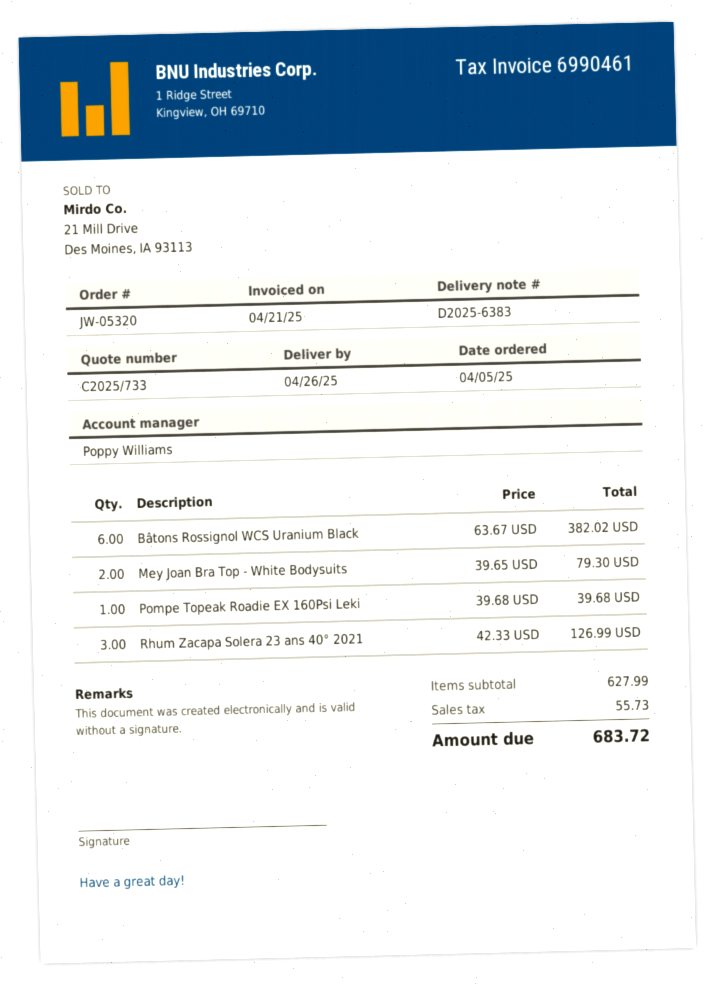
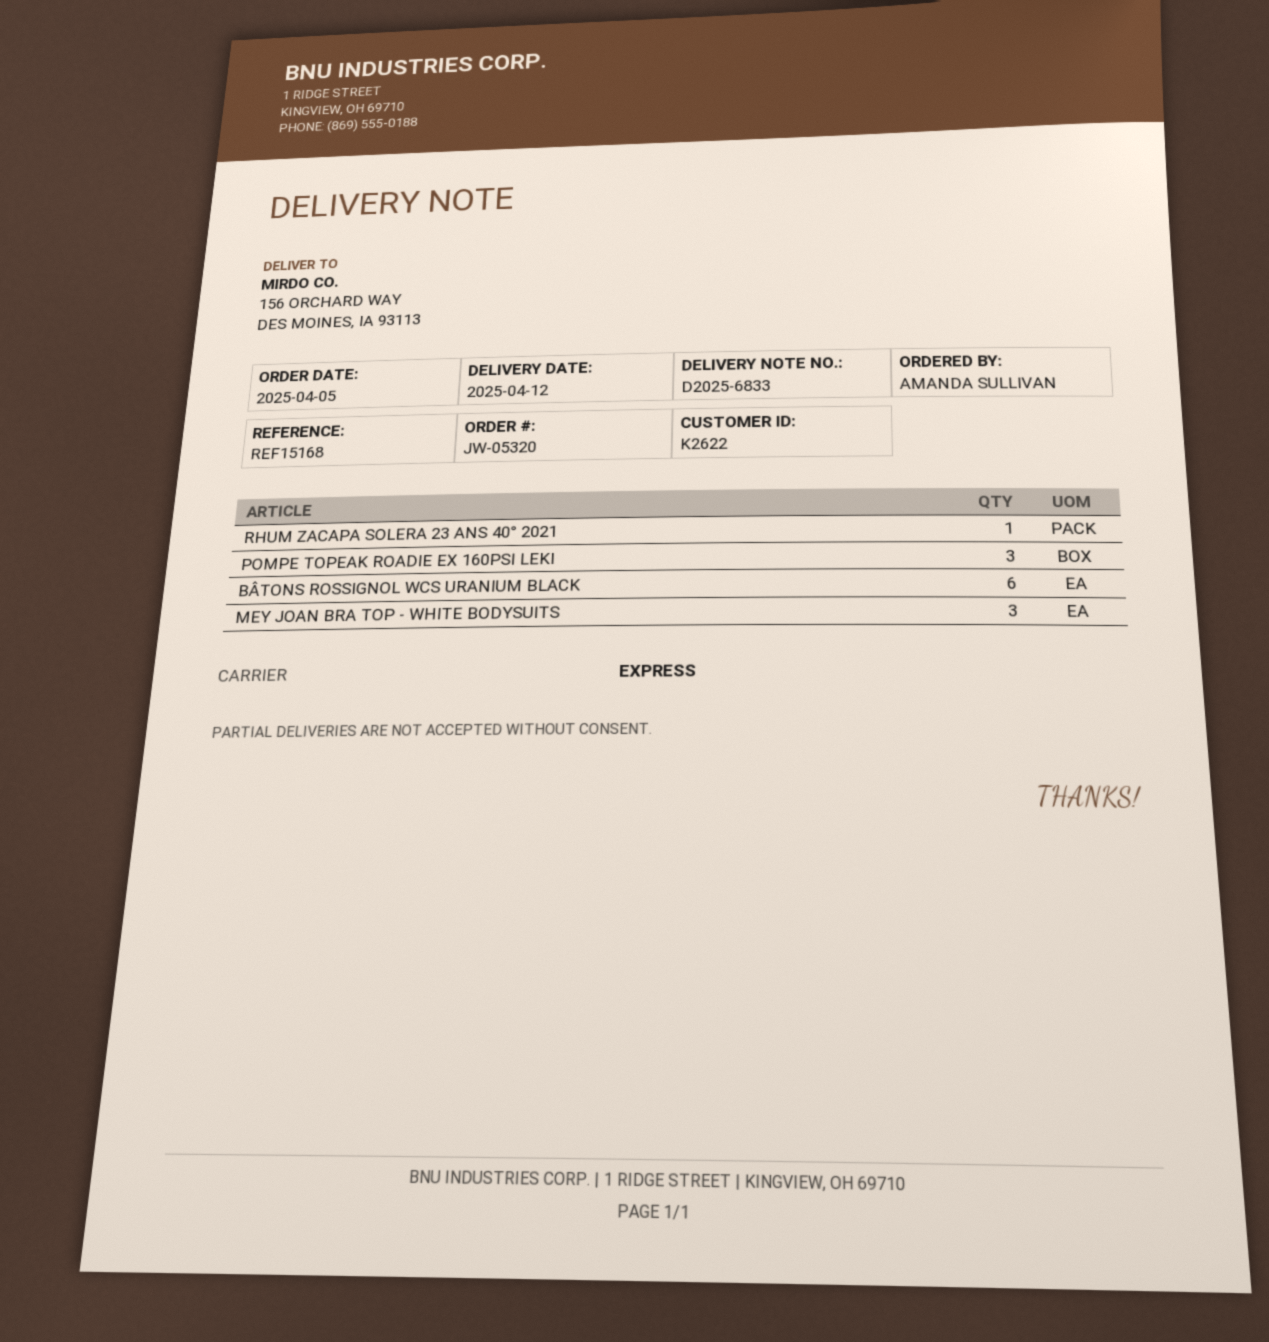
delivery note number: D2025-6383 -> D2025-6833
delivery date: 2025-04-26 -> 2025-04-12
Mey Joan Bra Top - White Bodysuits: 2 -> 3
Pompe Topeak Roadie EX 160Psi Leki: 1 -> 3
Rhum Zacapa Solera 23 ans 40° 2021: 3 -> 1

